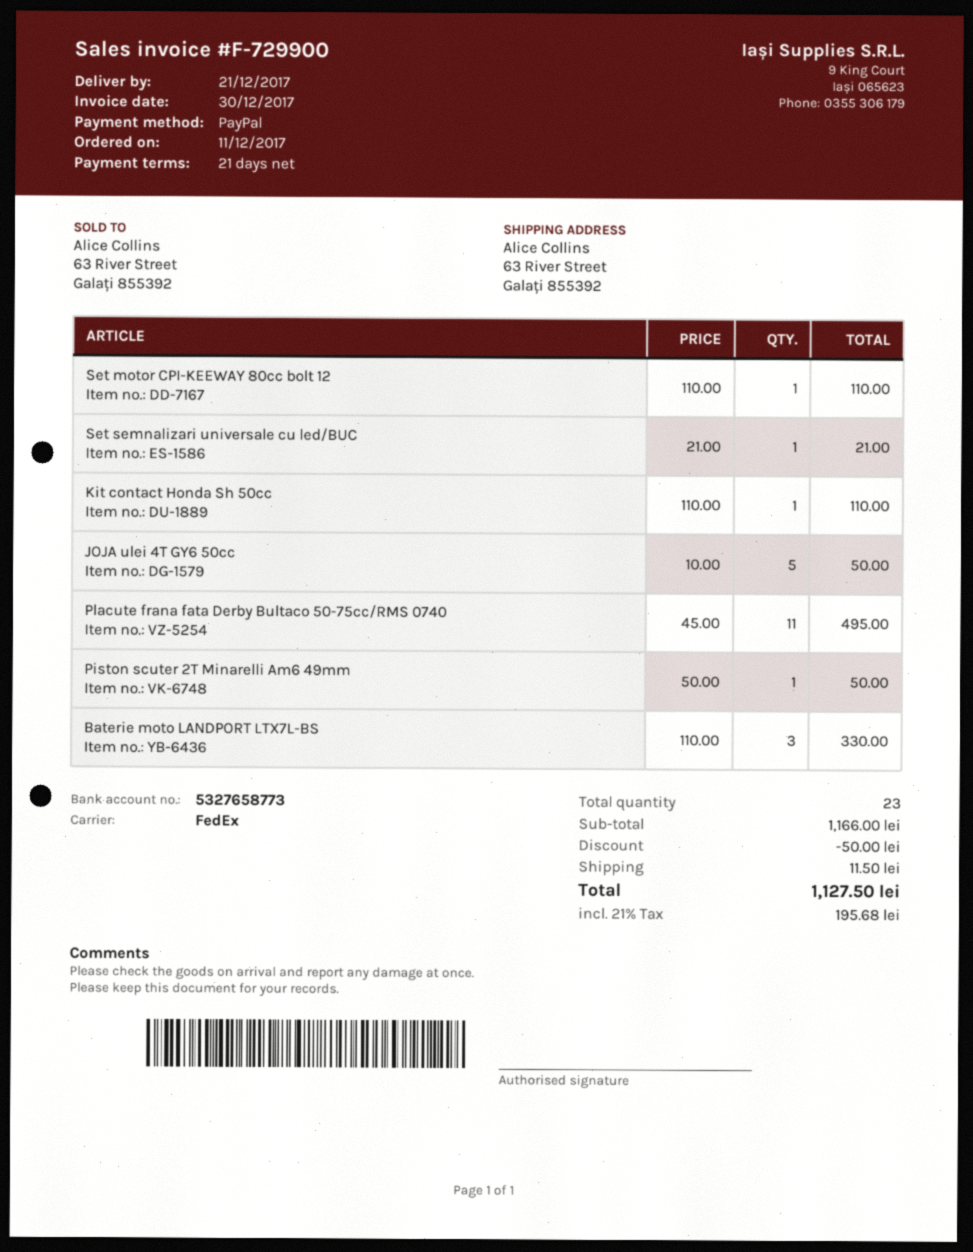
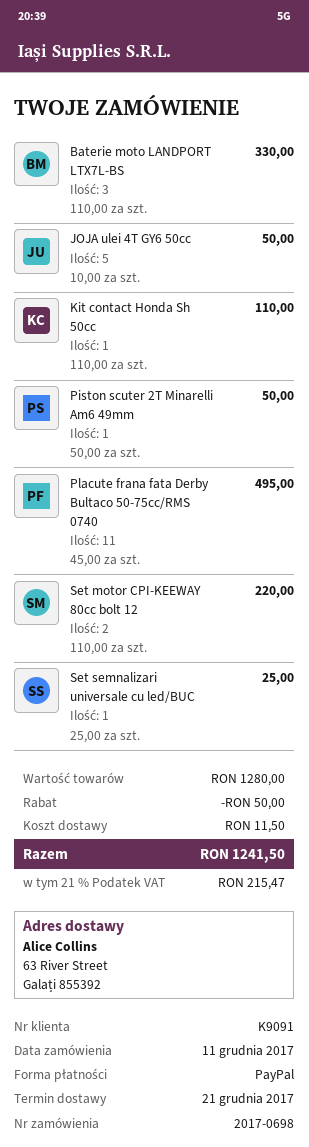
Set motor CPI-KEEWAY 80cc bolt 12: 1 x 110.00 = 110.00 -> 2 x 110.00 = 220.00
Set semnalizari universale cu led/BUC: 1 x 21.00 = 21.00 -> 1 x 25.00 = 25.00
subtotal: 1166.00 -> 1280.00
tax: 21% = 195.68 -> 21% = 215.47
total: 1127.50 -> 1241.50

